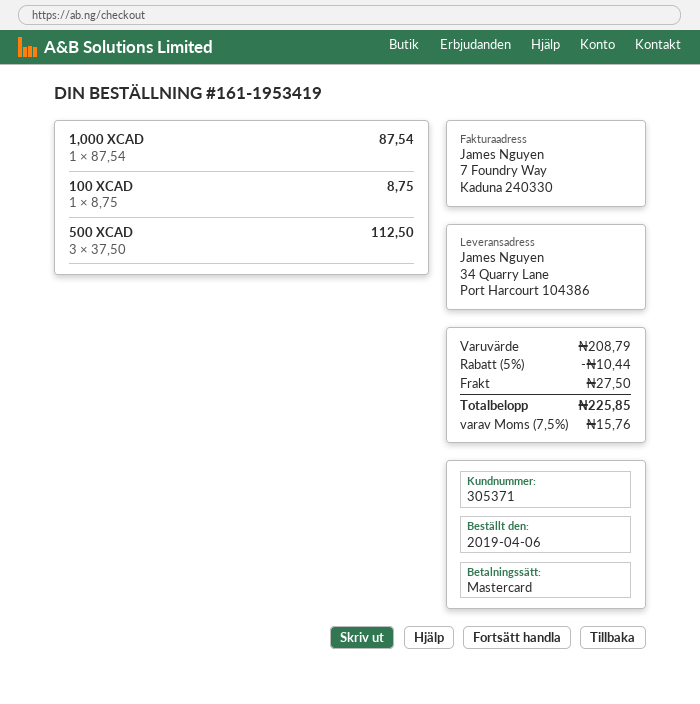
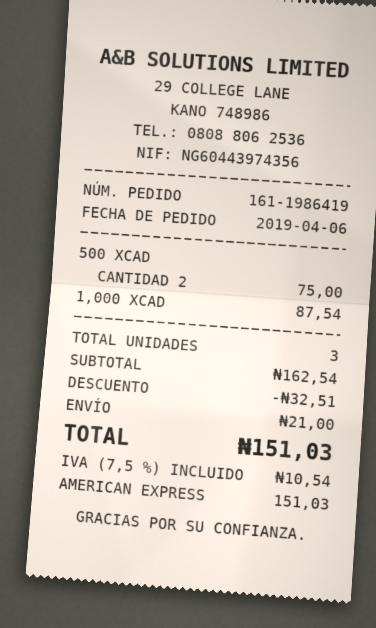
order number: 161-1953419 -> 161-1986419
payment method: Mastercard -> American Express
100 XCAD: 1 for 8.75 -> none
500 XCAD: 3 for 112.50 -> 2 for 75.00
subtotal: 208.79 -> 162.54
discount: 10.44 -> 32.51
shipping: 27.50 -> 21.00
tax: 7.5% = 15.76 -> 7.5% = 10.54
total: 225.85 -> 151.03

